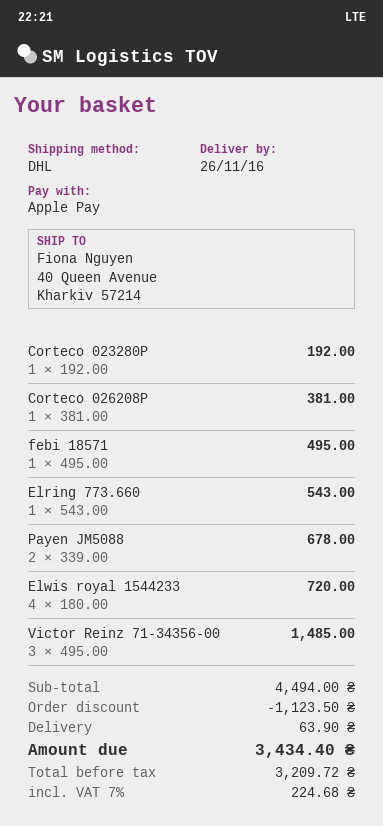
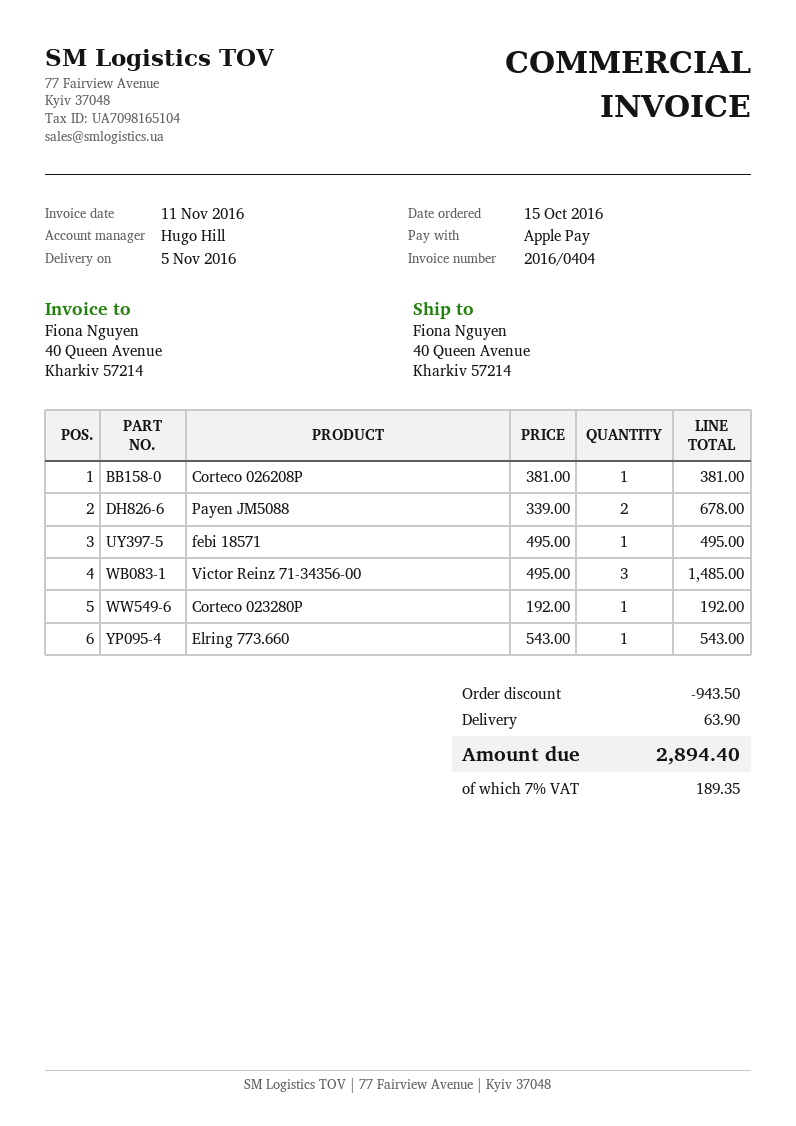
delivery date: 2016-11-26 -> 2016-11-05
Elwis royal 1544233: 4 x 180.00 = 720.00 -> none
discount: 1123.50 -> 943.50
tax: 7% = 224.68 -> 7% = 189.35
total: 3434.40 -> 2894.40

